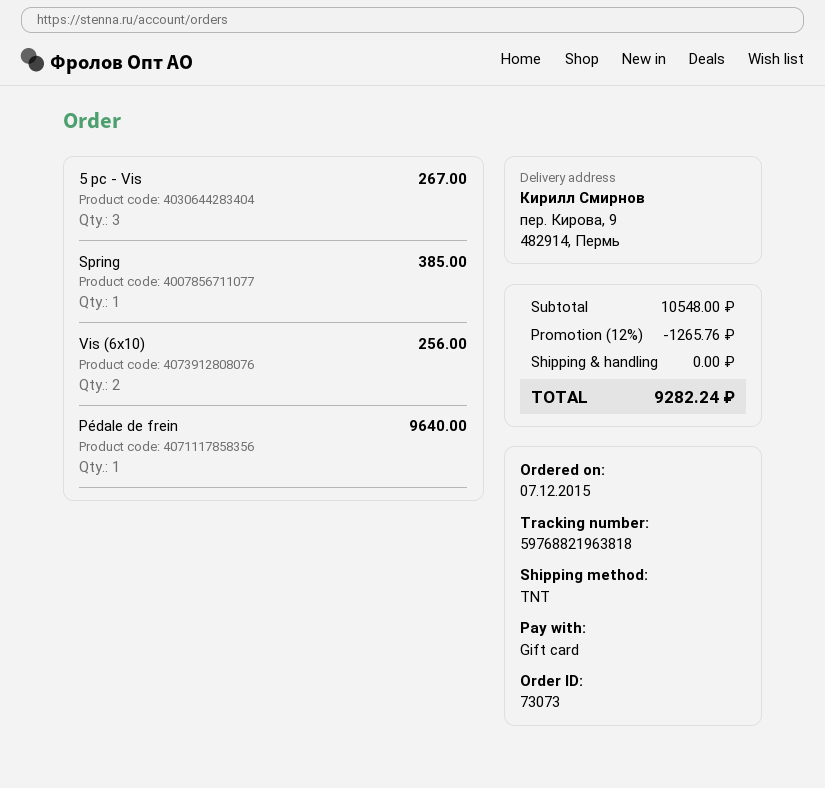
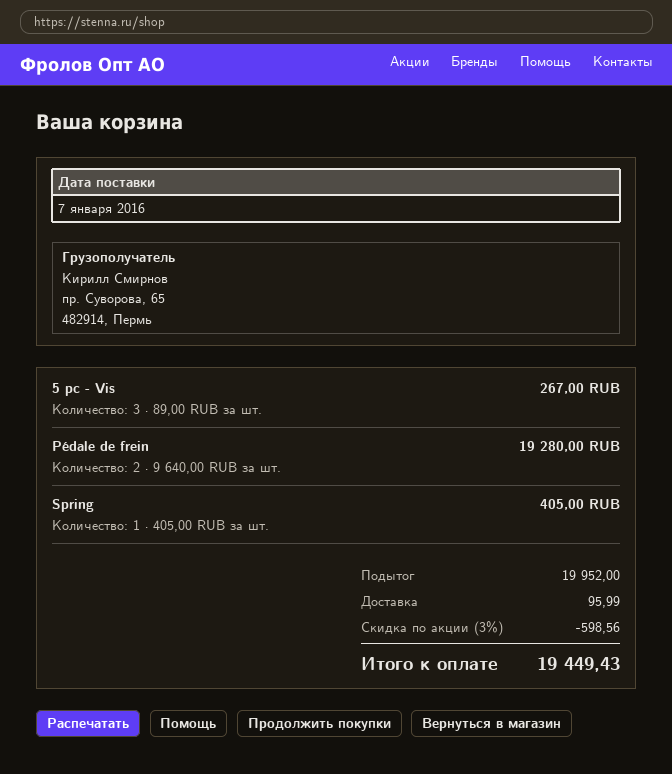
ship to: пер. Кирова, 9, 482914, Пермь -> пр. Суворова, 65, 482914, Пермь
Spring: 1 for 385.00 -> 1 for 405.00
Vis (6x10): 2 for 256.00 -> none
Pédale de frein: 1 for 9640.00 -> 2 for 19280.00
subtotal: 10548.00 -> 19952.00
discount: 12% = 1265.76 -> 3% = 598.56
shipping: 0.00 -> 95.99
total: 9282.24 -> 19449.43

